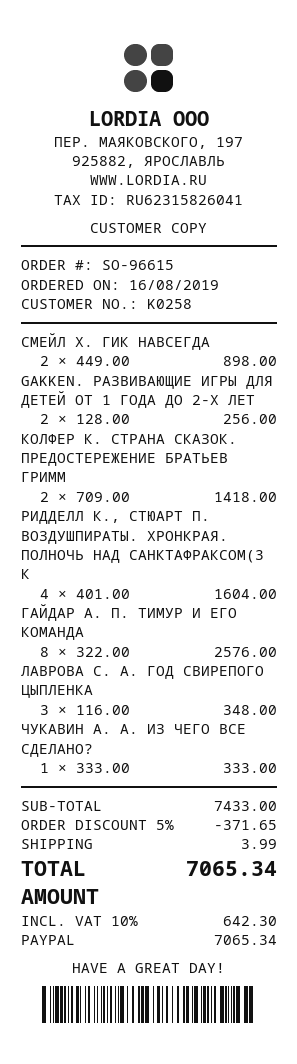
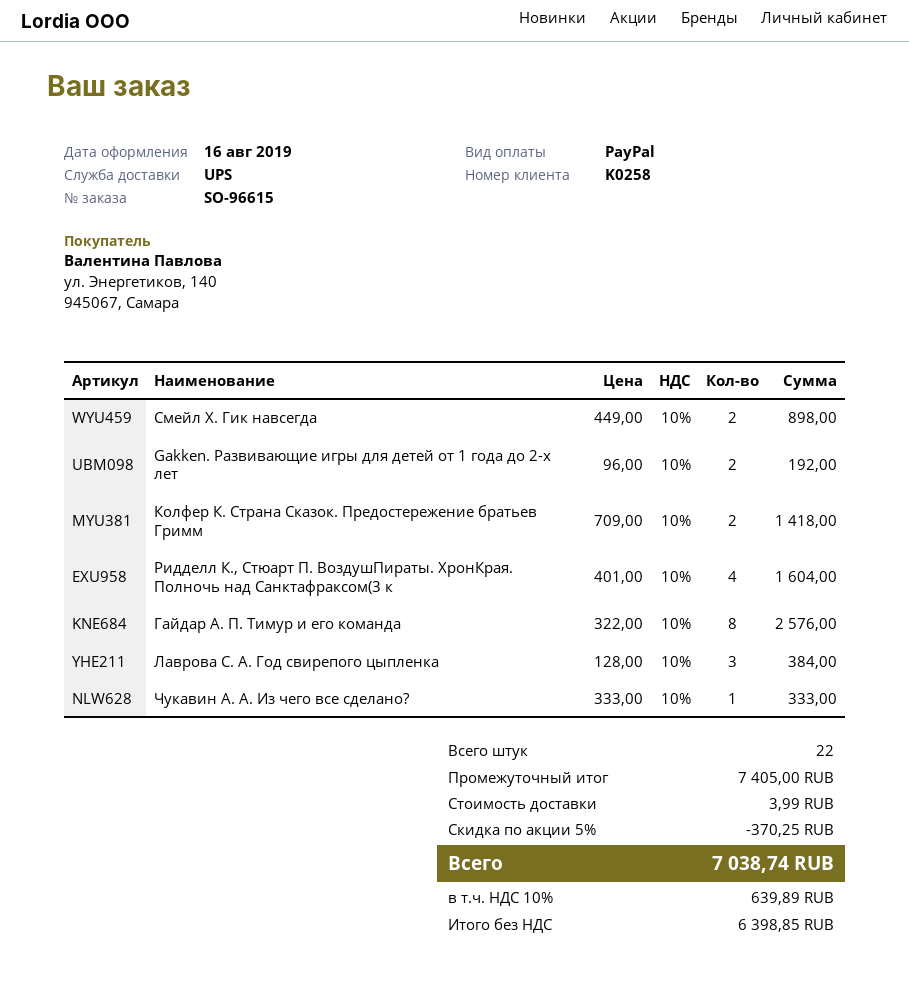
GAKKEN. РАЗВИВАЮЩИЕ ИГРЫ ДЛЯ ДЕТЕЙ ОТ 1 ГОДА ДО 2-Х ЛЕТ: 2 x 128.00 = 256.00 -> 2 x 96.00 = 192.00
ЛАВРОВА С. А. ГОД СВИРЕПОГО ЦЫПЛЕНКА: 3 x 116.00 = 348.00 -> 3 x 128.00 = 384.00
subtotal: 7433.00 -> 7405.00
discount: 5% = 371.65 -> 5% = 370.25
tax: 10% = 642.30 -> 10% = 639.89
total: 7065.34 -> 7038.74

